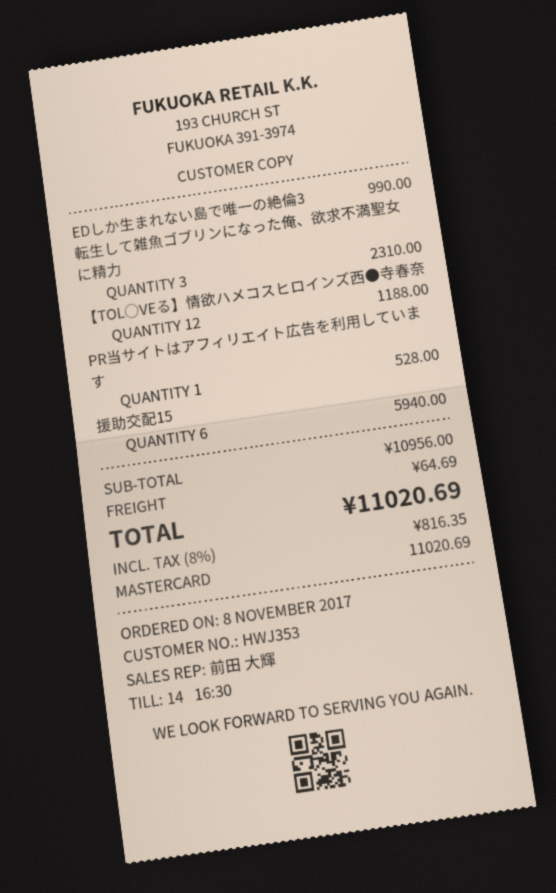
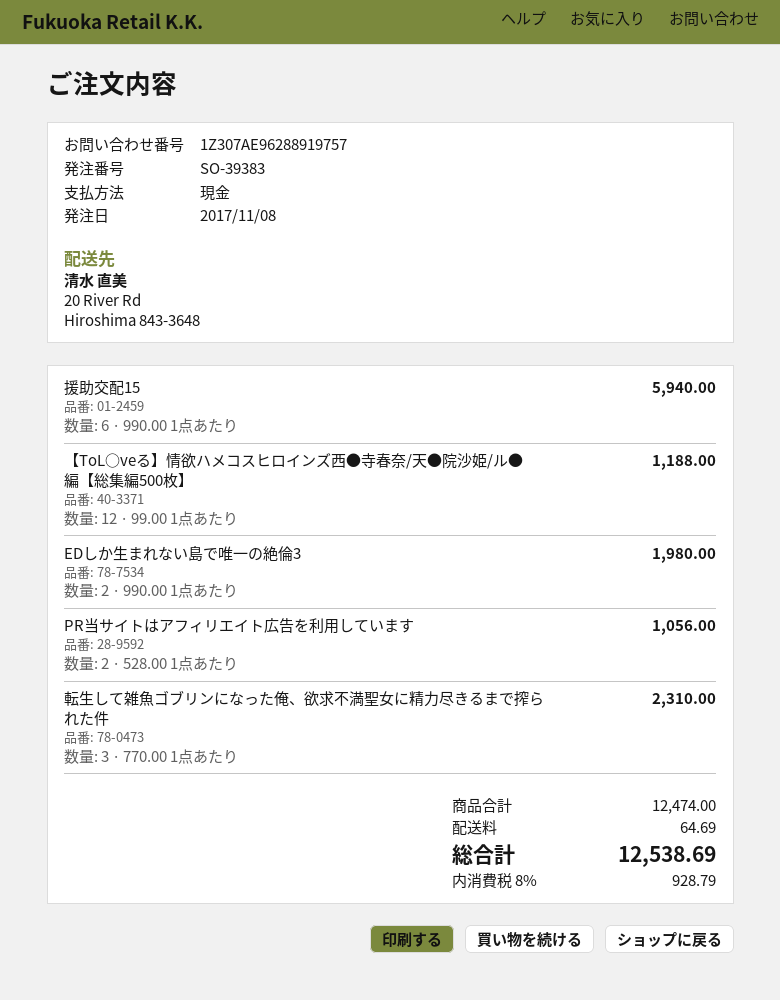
payment method: Mastercard -> cash
EDしか生まれない島で唯一の絶倫3: 1 for 990.00 -> 2 for 1980.00
PR当サイトはアフィリエイト広告を利用しています: 1 for 528.00 -> 2 for 1056.00
subtotal: 10956.00 -> 12474.00
tax: 8% = 816.35 -> 8% = 928.79
total: 11020.69 -> 12538.69

